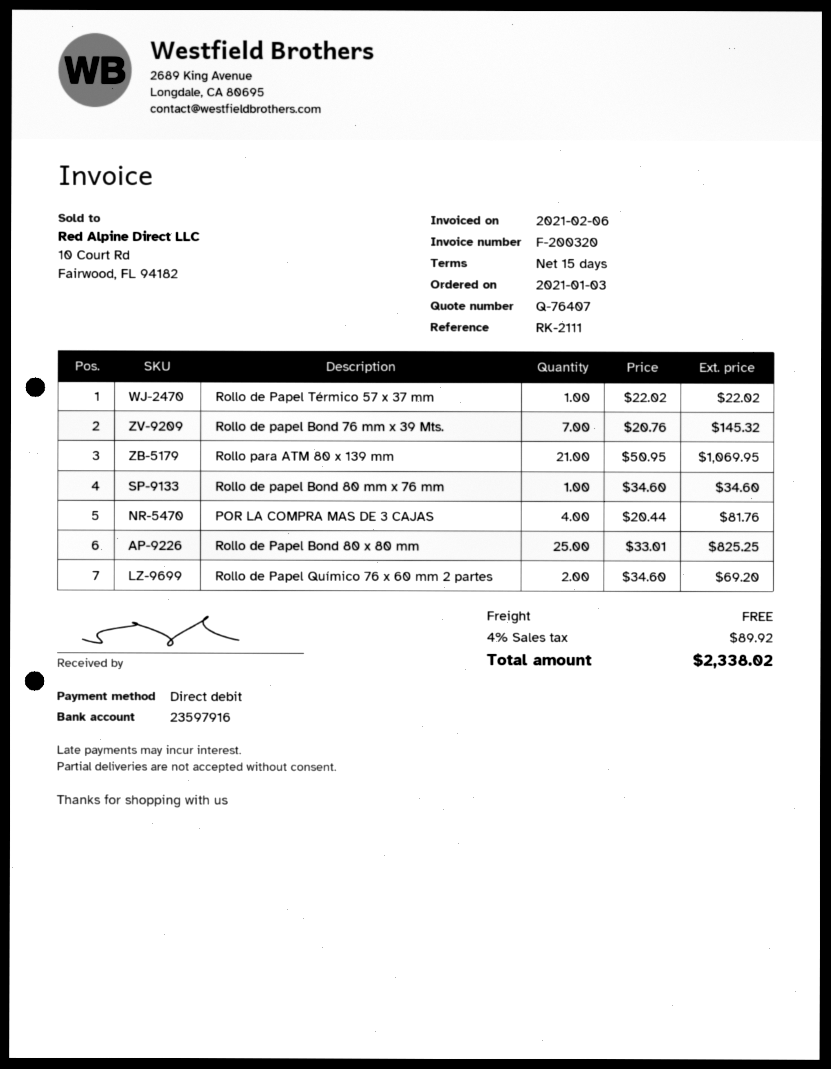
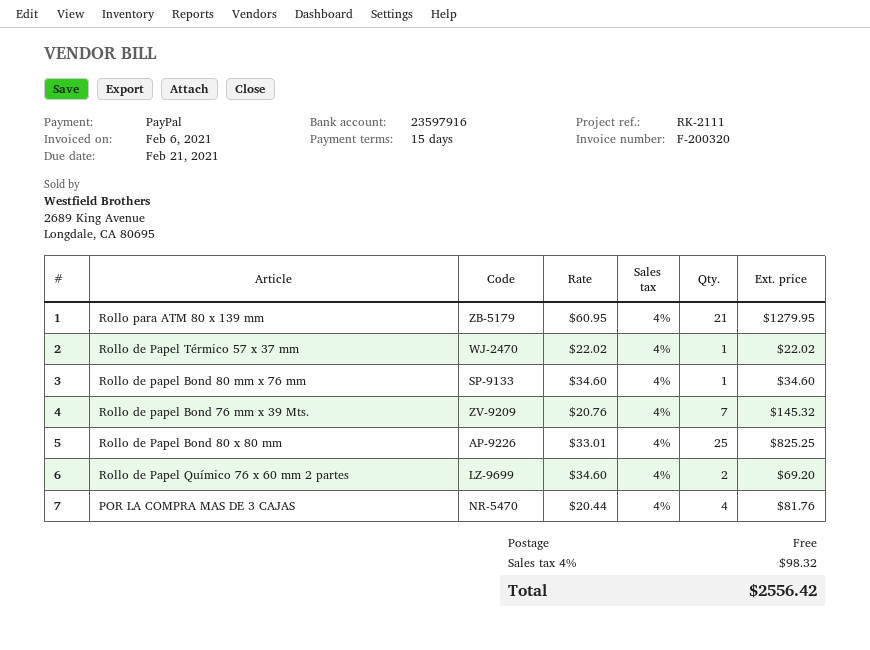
payment method: direct debit -> PayPal
Rollo para ATM 80 x 139 mm: 21 x 50.95 = 1069.95 -> 21 x 60.95 = 1279.95
tax: 4% = 89.92 -> 4% = 98.32
total: 2338.02 -> 2556.42

